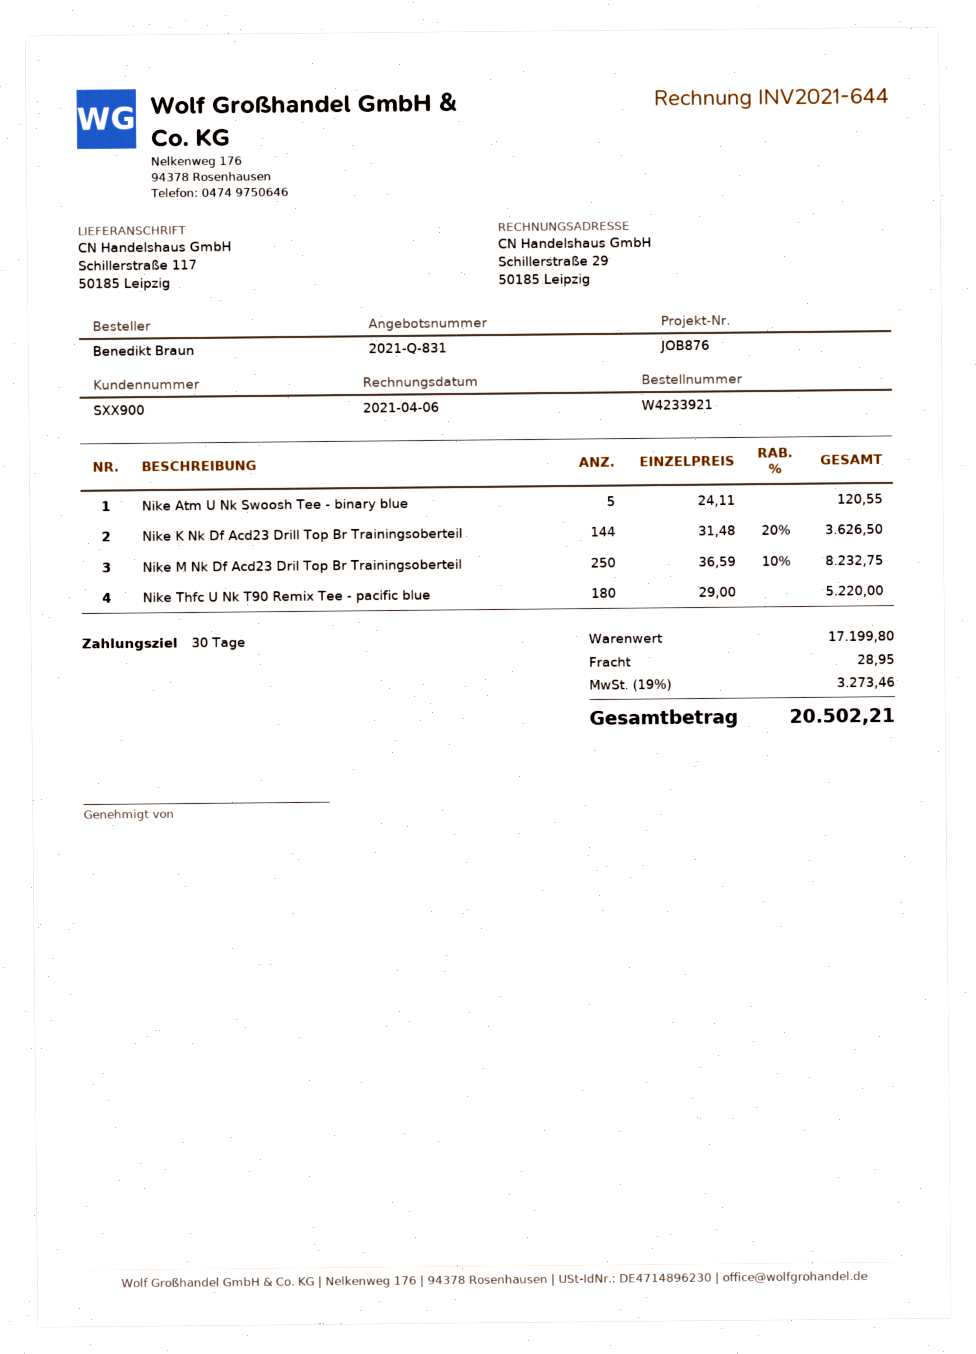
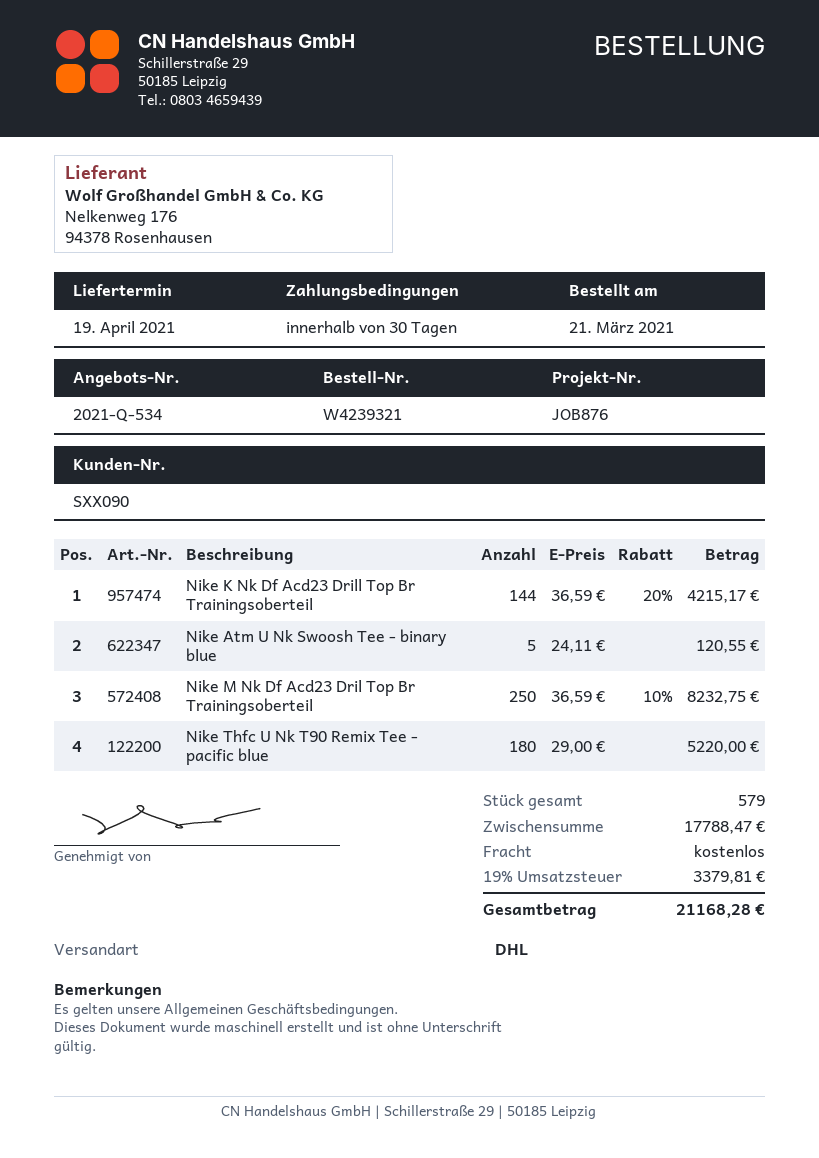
quote number: 2021-Q-831 -> 2021-Q-534
order number: W4233921 -> W4239321
customer number: SXX900 -> SXX090
Nike K Nk Df Acd23 Drill Top Br Trainingsoberteil: 144 x 31.48 - 20% = 3626.50 -> 144 x 36.59 - 20% = 4215.17
subtotal: 17199.80 -> 17788.47
shipping: 28.95 -> 0.00
tax: 19% = 3273.46 -> 19% = 3379.81
total: 20502.21 -> 21168.28

